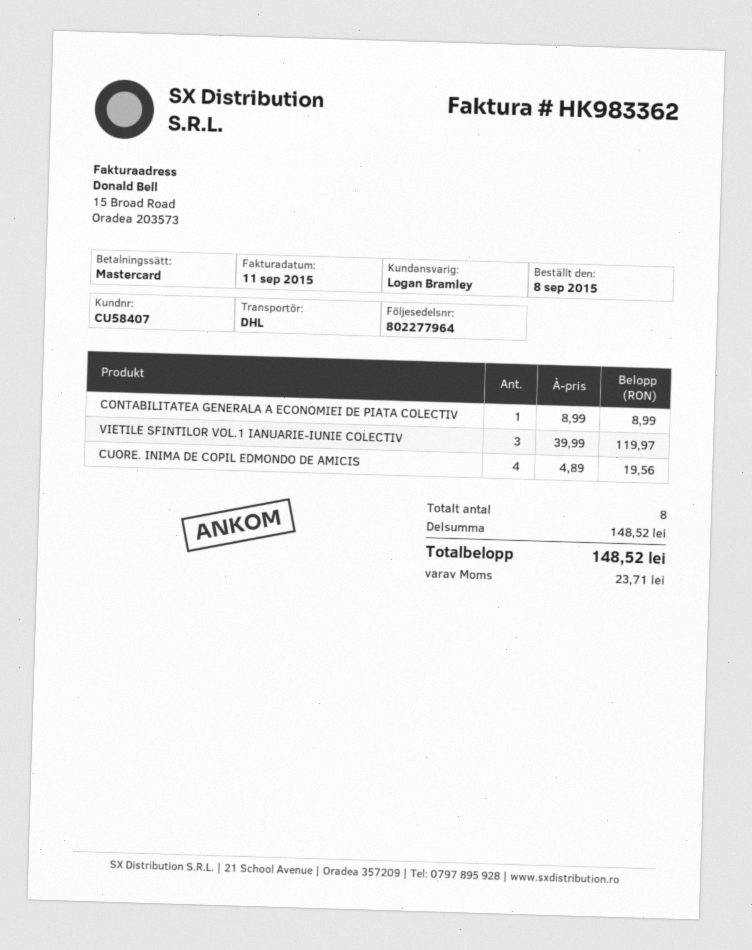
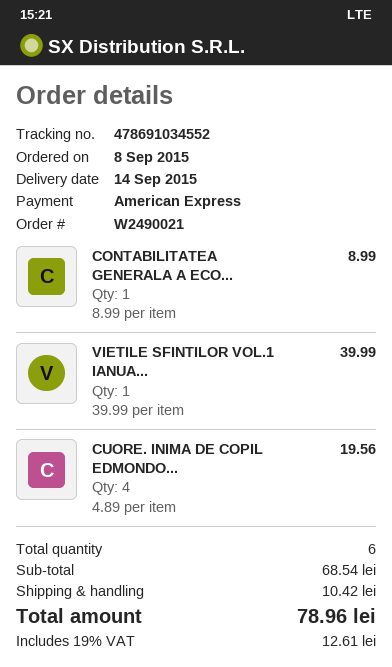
payment method: Mastercard -> American Express
VIETILE SFINTILOR VOL.1 IANUARIE-IUNIE COLECTIV: 3 x 39.99 = 119.97 -> 1 x 39.99 = 39.99
total quantity: 8 -> 6
subtotal: 148.52 -> 68.54
shipping: none -> 10.42
tax: 23.71 -> 12.61
total: 148.52 -> 78.96

